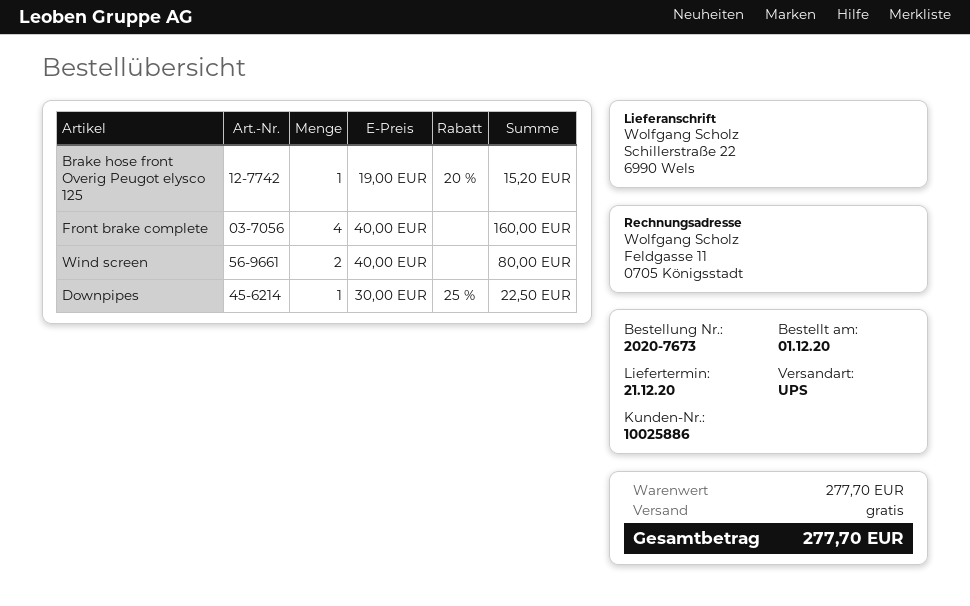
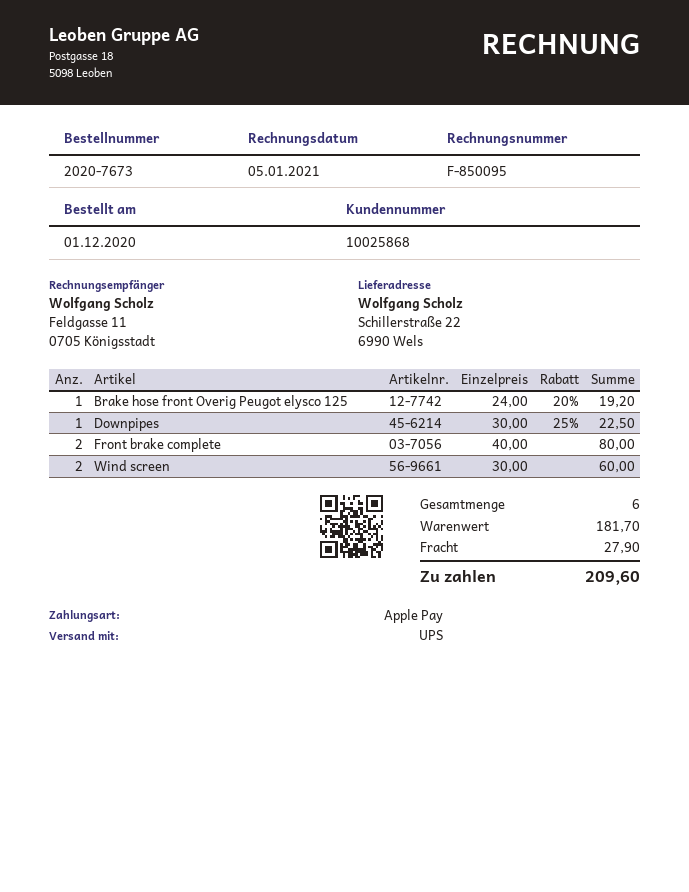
customer number: 10025886 -> 10025868
Brake hose front Overig Peugot elysco 125: 1 x 19.00 - 20% = 15.20 -> 1 x 24.00 - 20% = 19.20
Front brake complete: 4 x 40.00 = 160.00 -> 2 x 40.00 = 80.00
Wind screen: 2 x 40.00 = 80.00 -> 2 x 30.00 = 60.00
subtotal: 277.70 -> 181.70
shipping: 0.00 -> 27.90
total: 277.70 -> 209.60

